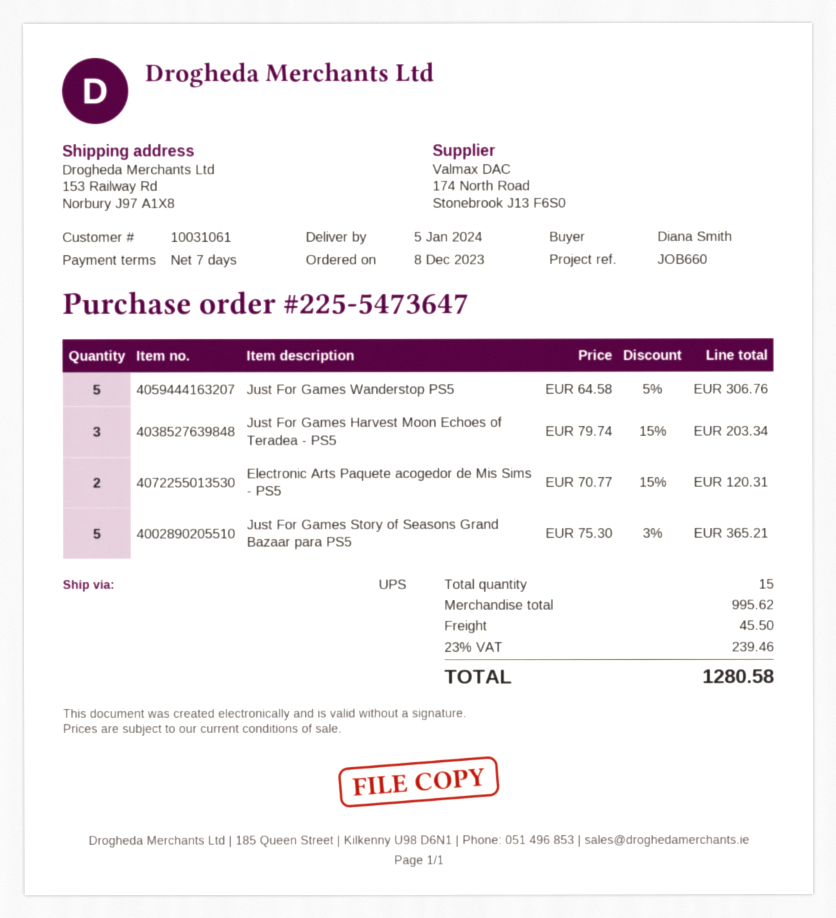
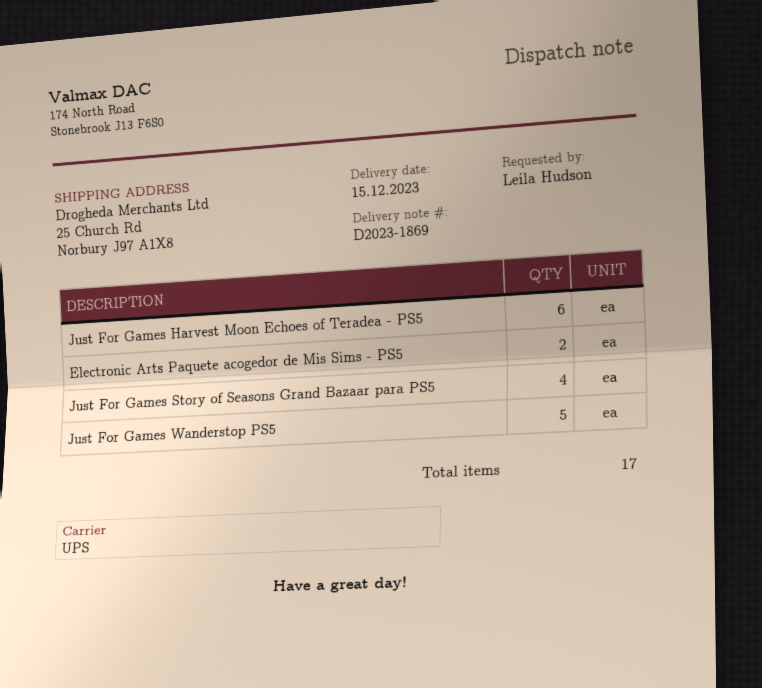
delivery date: 2024-01-05 -> 2023-12-15
ordered by: Diana Smith -> Leila Hudson
ship to: 153 Railway Rd, Norbury J97 A1X8 -> 25 Church Rd, Norbury J97 A1X8
Just For Games Harvest Moon Echoes of Teradea - PS5: 3 -> 6
Just For Games Story of Seasons Grand Bazaar para PS5: 5 -> 4
total quantity: 15 -> 17

